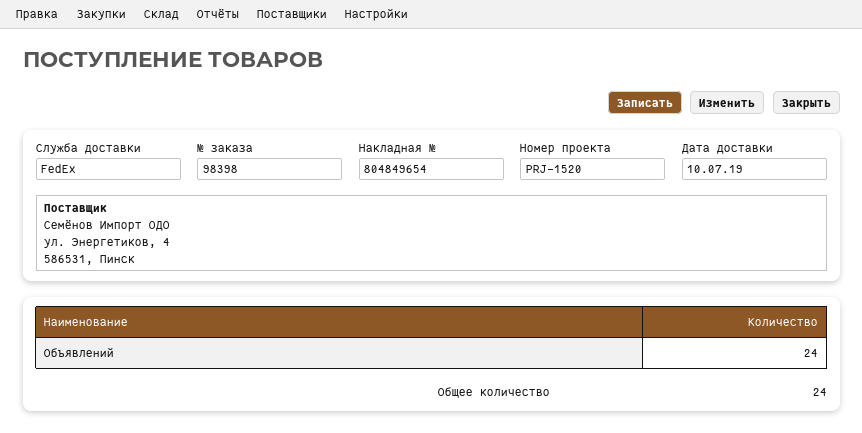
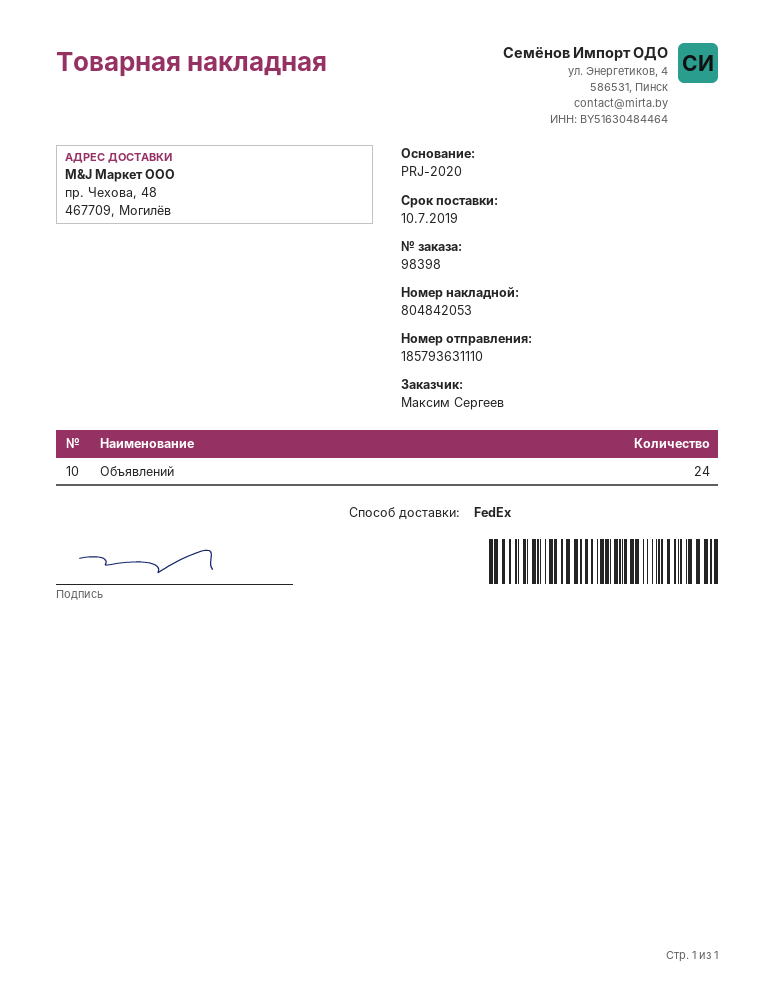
delivery note number: 804849654 -> 804842053
reference: PRJ-1520 -> PRJ-2020

